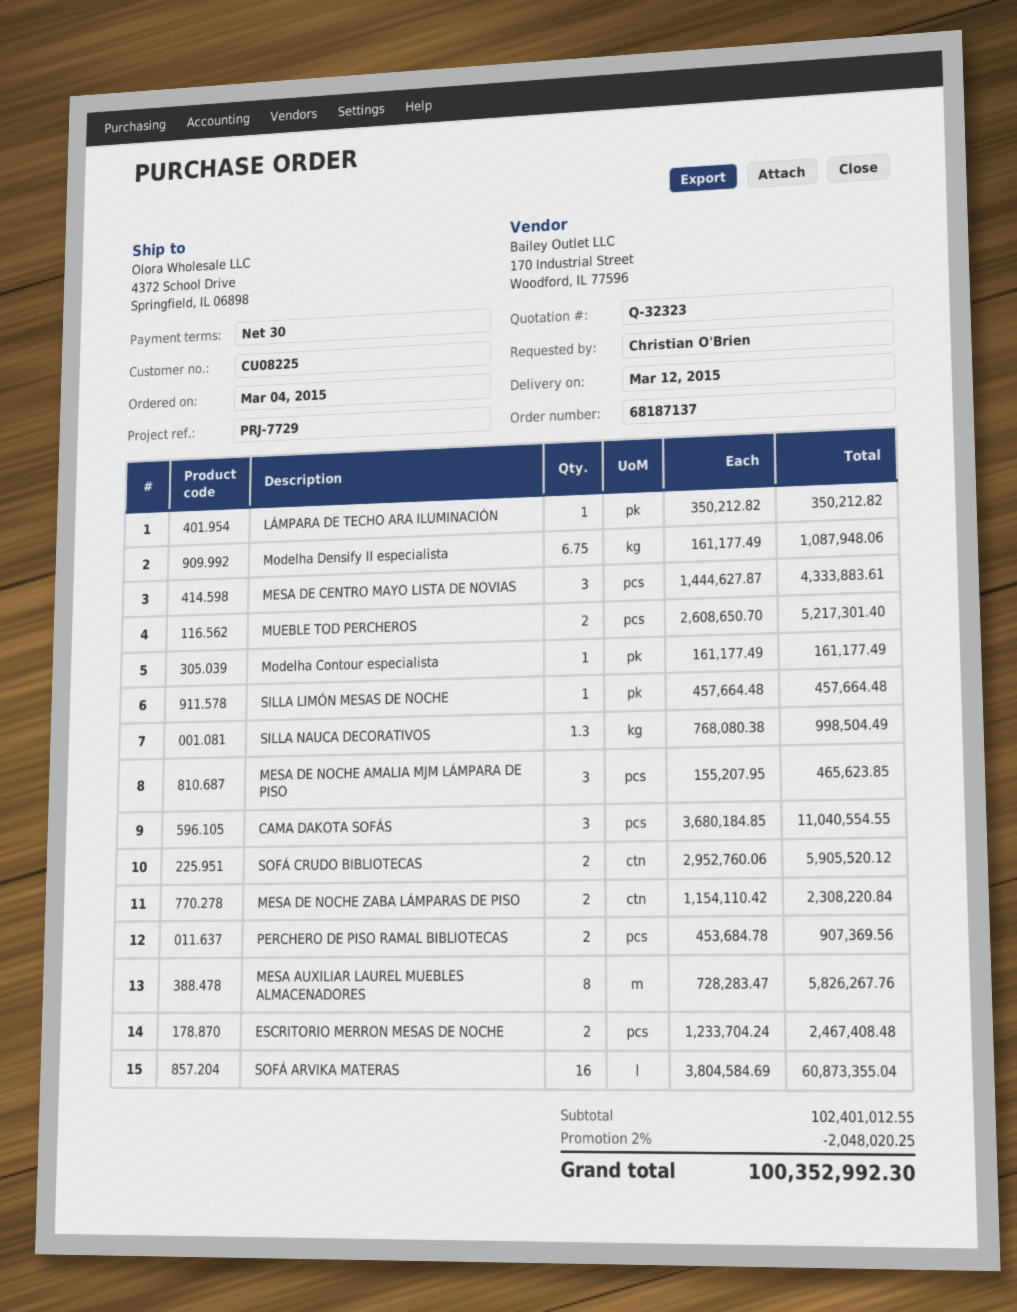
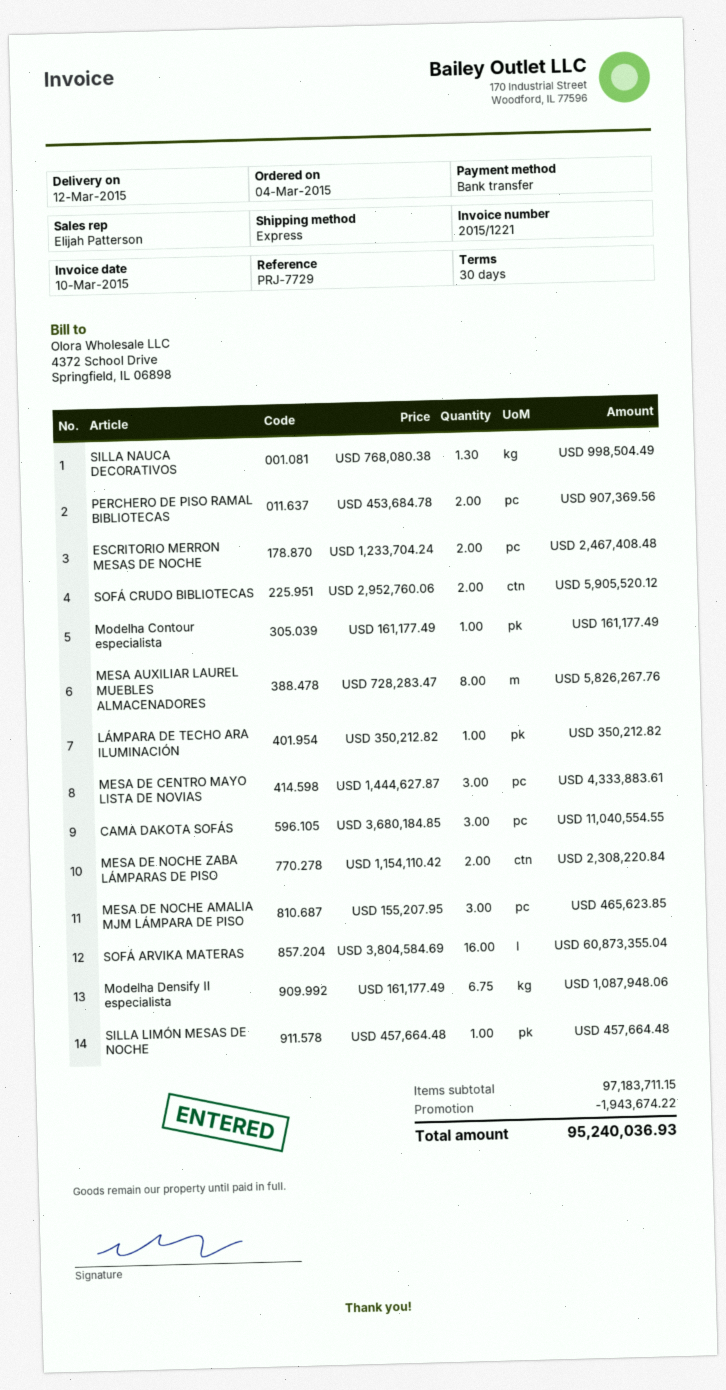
MUEBLE TOD PERCHEROS: 2 x 2608650.70 = 5217301.40 -> none
subtotal: 102401012.55 -> 97183711.15
discount: 2048020.25 -> 1943674.22
total: 100352992.30 -> 95240036.93

